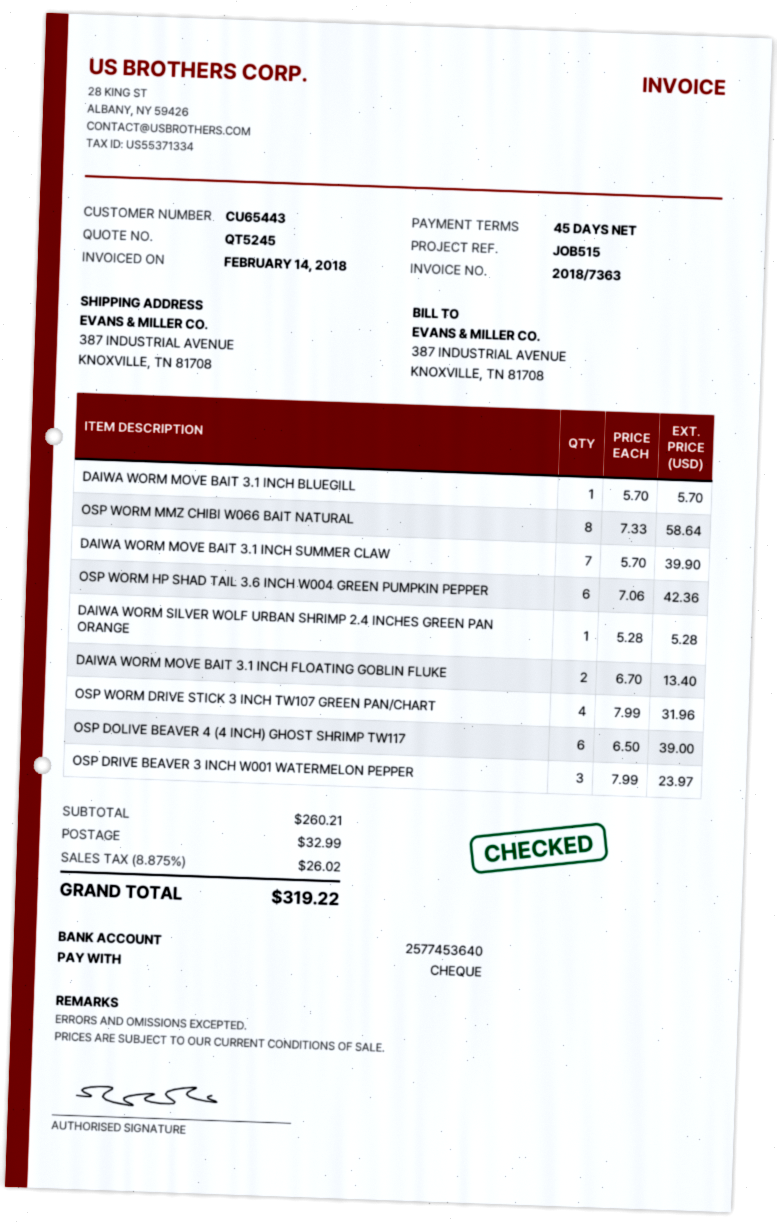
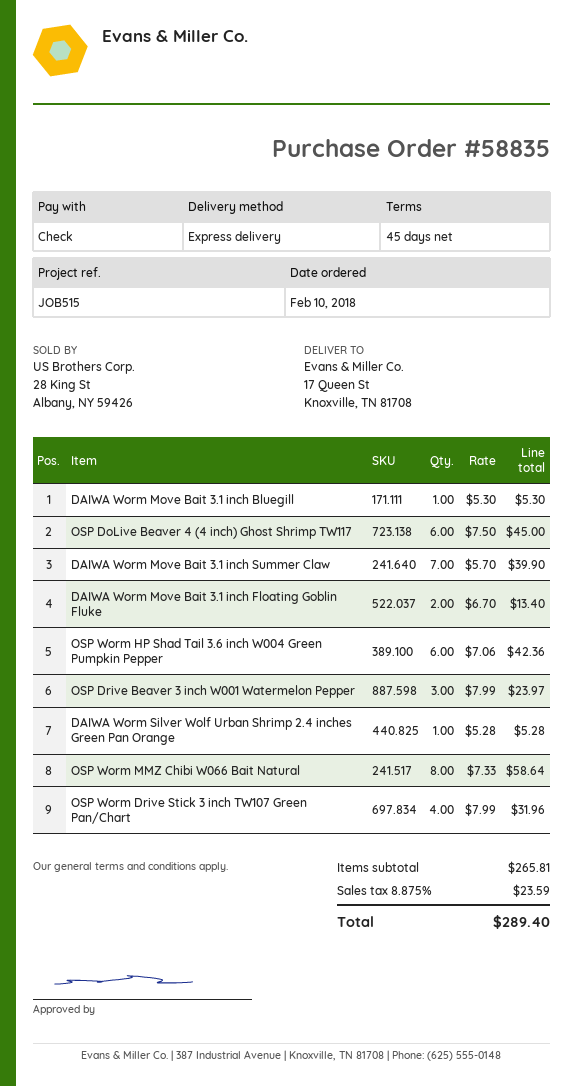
ship to: 387 INDUSTRIAL AVENUE, KNOXVILLE, TN 81708 -> 17 Queen St, Knoxville, TN 81708
DAIWA WORM MOVE BAIT 3.1 INCH BLUEGILL: 1 x 5.70 = 5.70 -> 1 x 5.30 = 5.30
OSP DOLIVE BEAVER 4 (4 INCH) GHOST SHRIMP TW117: 6 x 6.50 = 39.00 -> 6 x 7.50 = 45.00
subtotal: 260.21 -> 265.81
shipping: 32.99 -> none
tax: 8.875% = 26.02 -> 8.875% = 23.59
total: 319.22 -> 289.40

